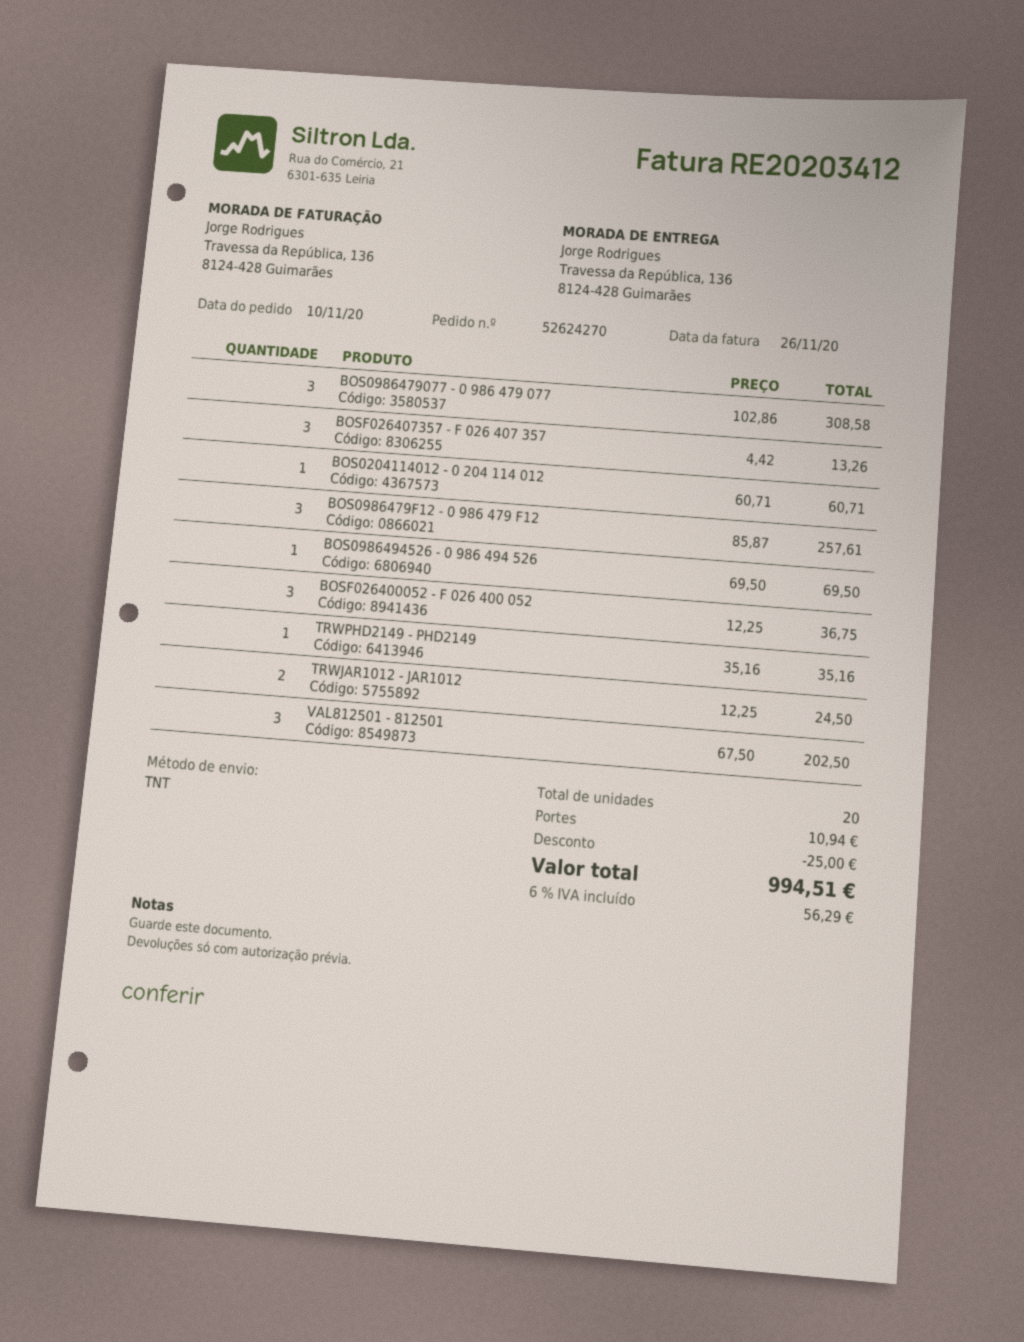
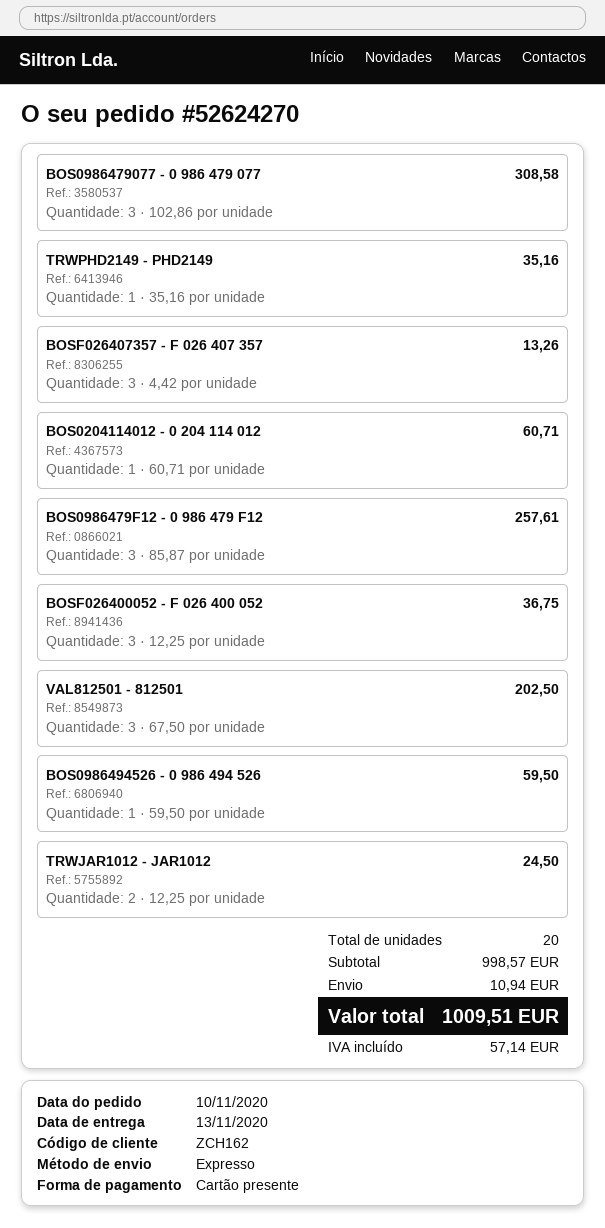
shipping method: TNT -> express
BOS0986494526 - 0 986 494 526: 1 x 69.50 = 69.50 -> 1 x 59.50 = 59.50
discount: 25.00 -> none
tax: 56.29 -> 57.14
total: 994.51 -> 1009.51

